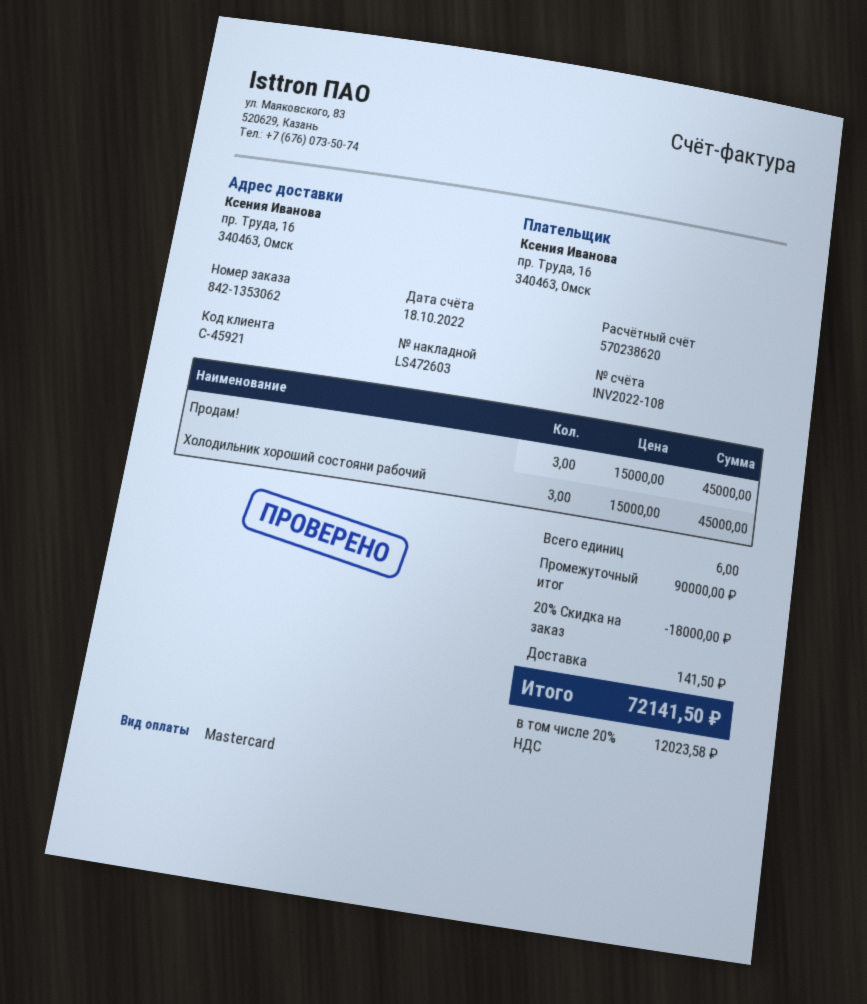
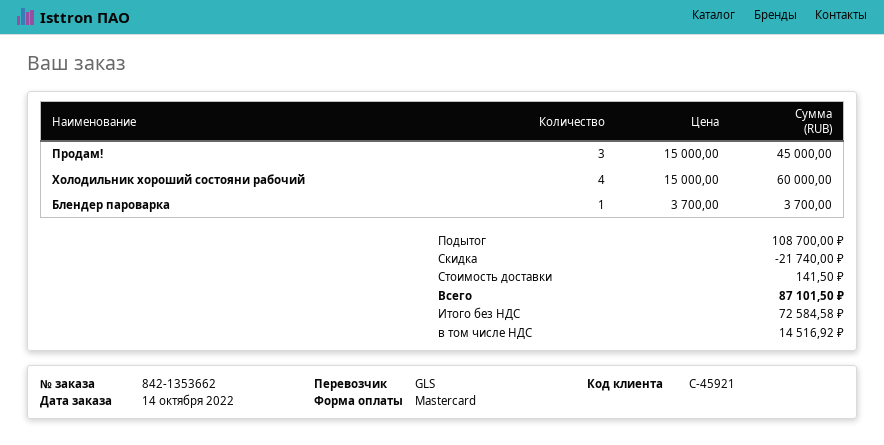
order number: 842-1353062 -> 842-1353662
Холодильник хороший состояни рабочий: 3 x 15000.00 = 45000.00 -> 4 x 15000.00 = 60000.00
Блендер пароварка: none -> 1 x 3700.00 = 3700.00
subtotal: 90000.00 -> 108700.00
discount: 18000.00 -> 21740.00
tax: 12023.58 -> 14516.92
total: 72141.50 -> 87101.50

